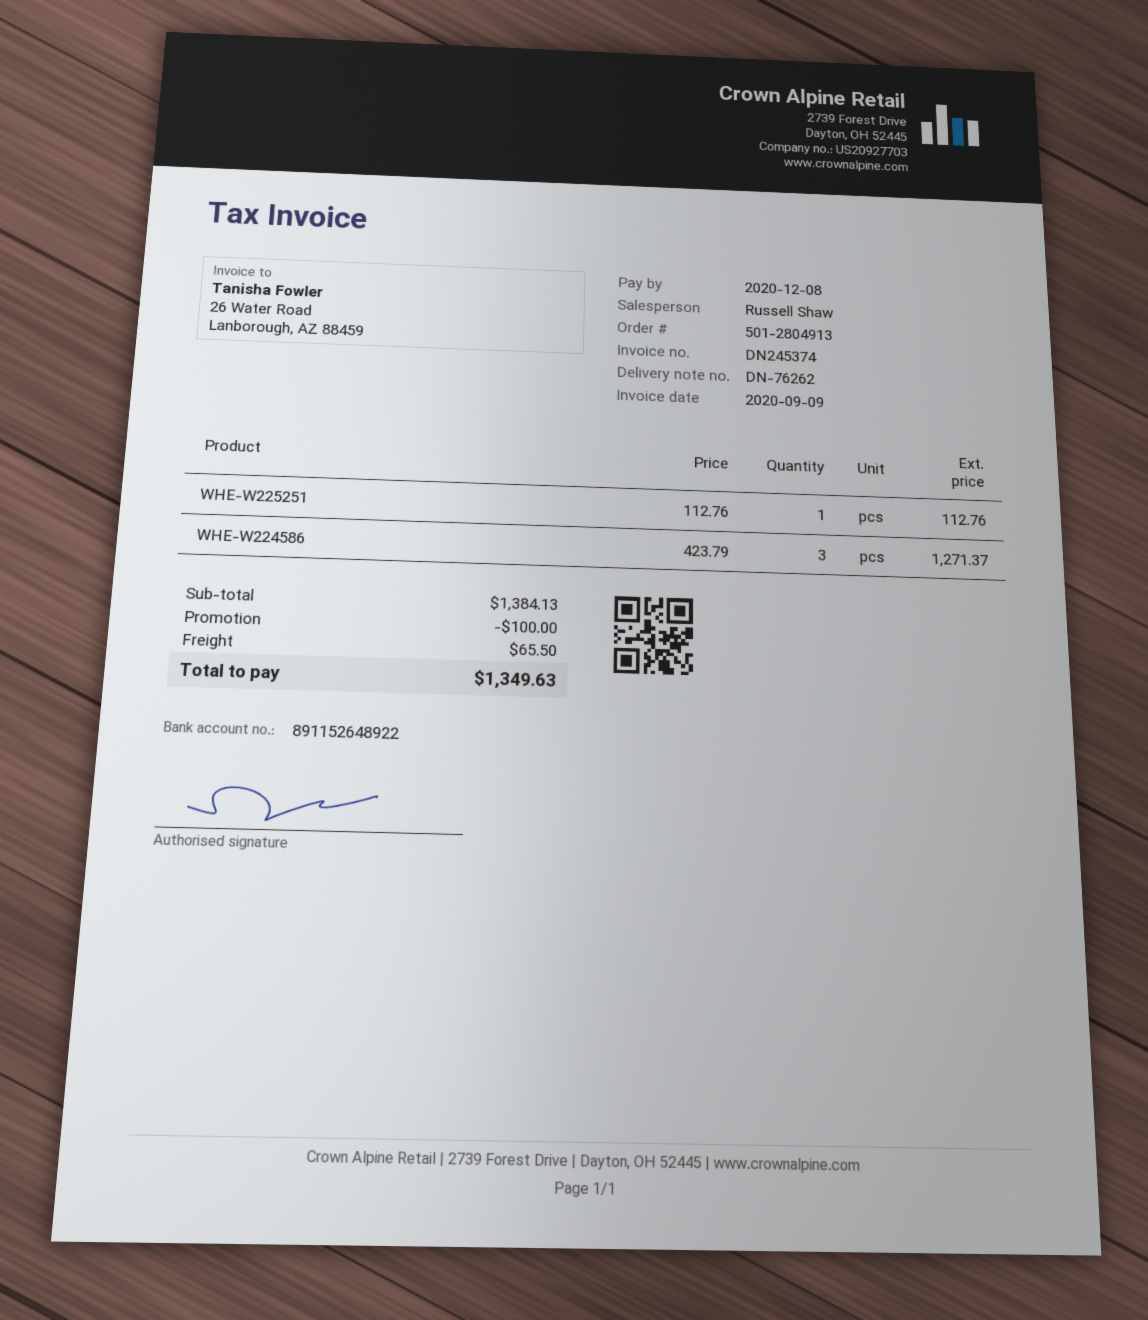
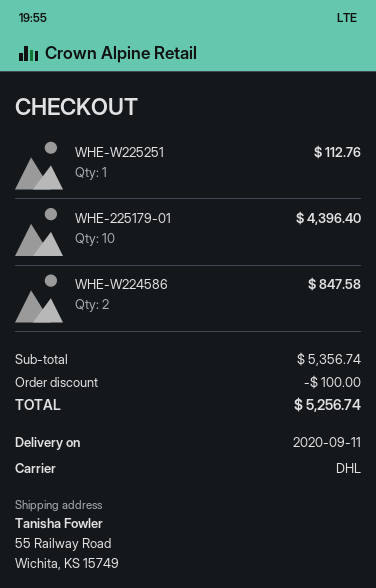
WHE-W224586: 3 for 1271.37 -> 2 for 847.58
WHE-225179-01: none -> 10 for 4396.40
subtotal: 1384.13 -> 5356.74
shipping: 65.50 -> none
total: 1349.63 -> 5256.74

